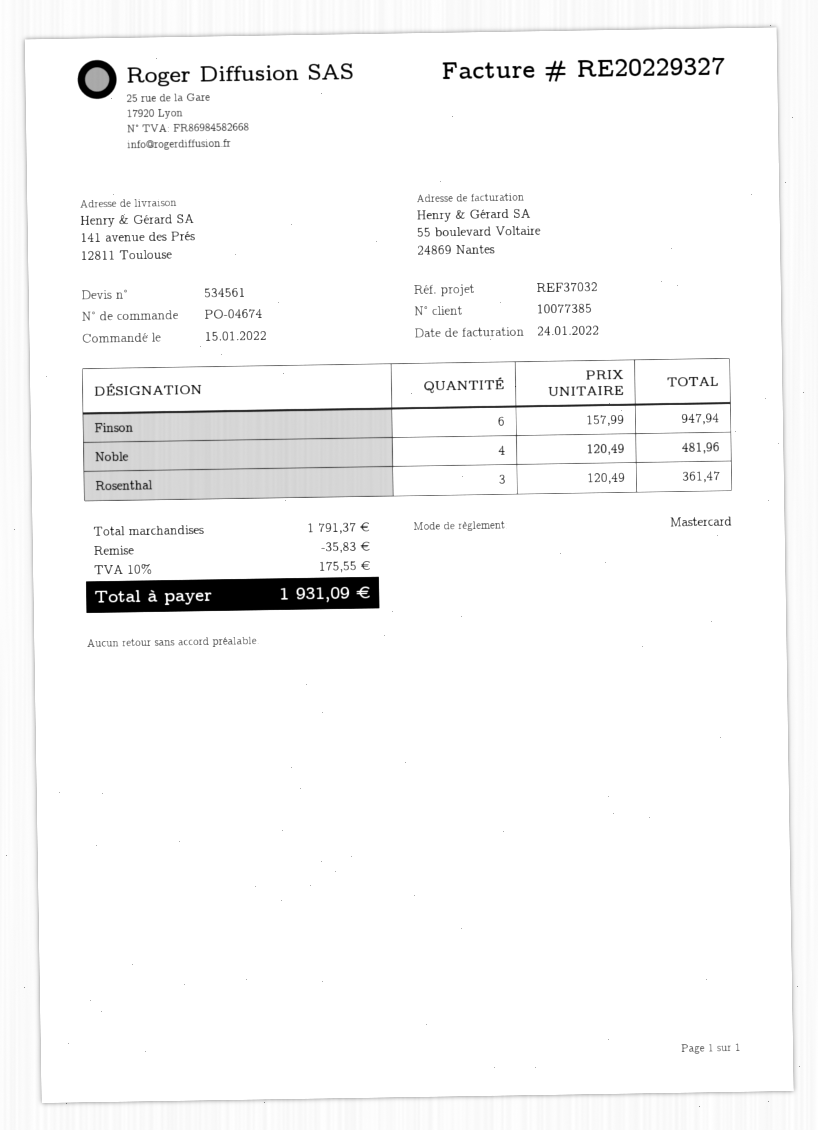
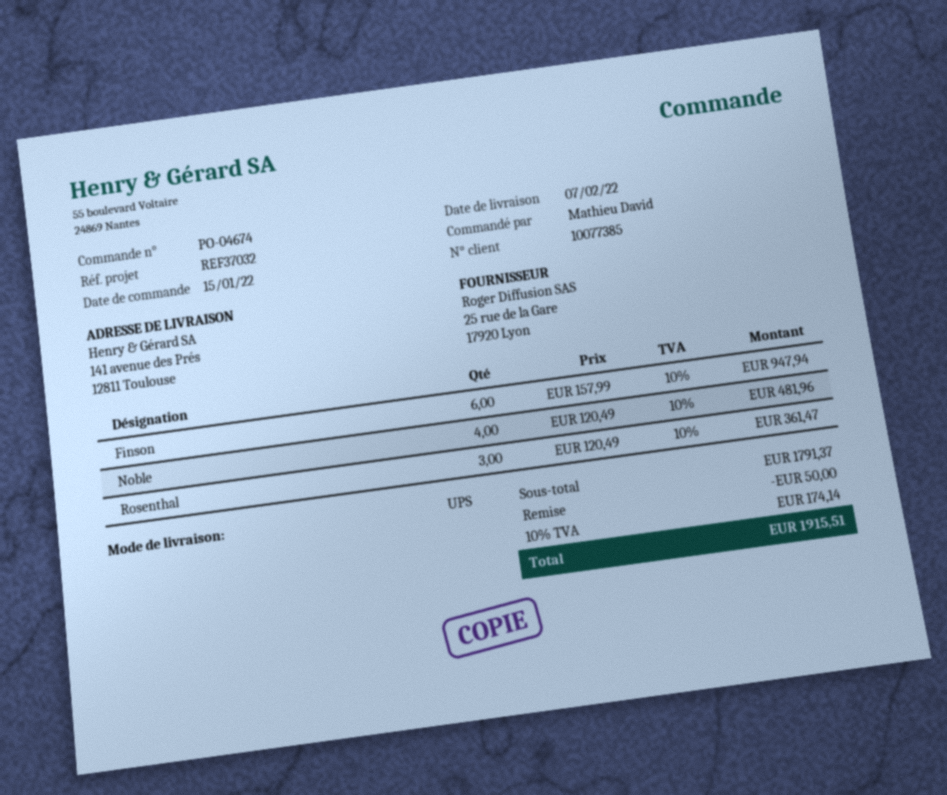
discount: 35.83 -> 50.00
tax: 10% = 175.55 -> 10% = 174.14
total: 1931.09 -> 1915.51

